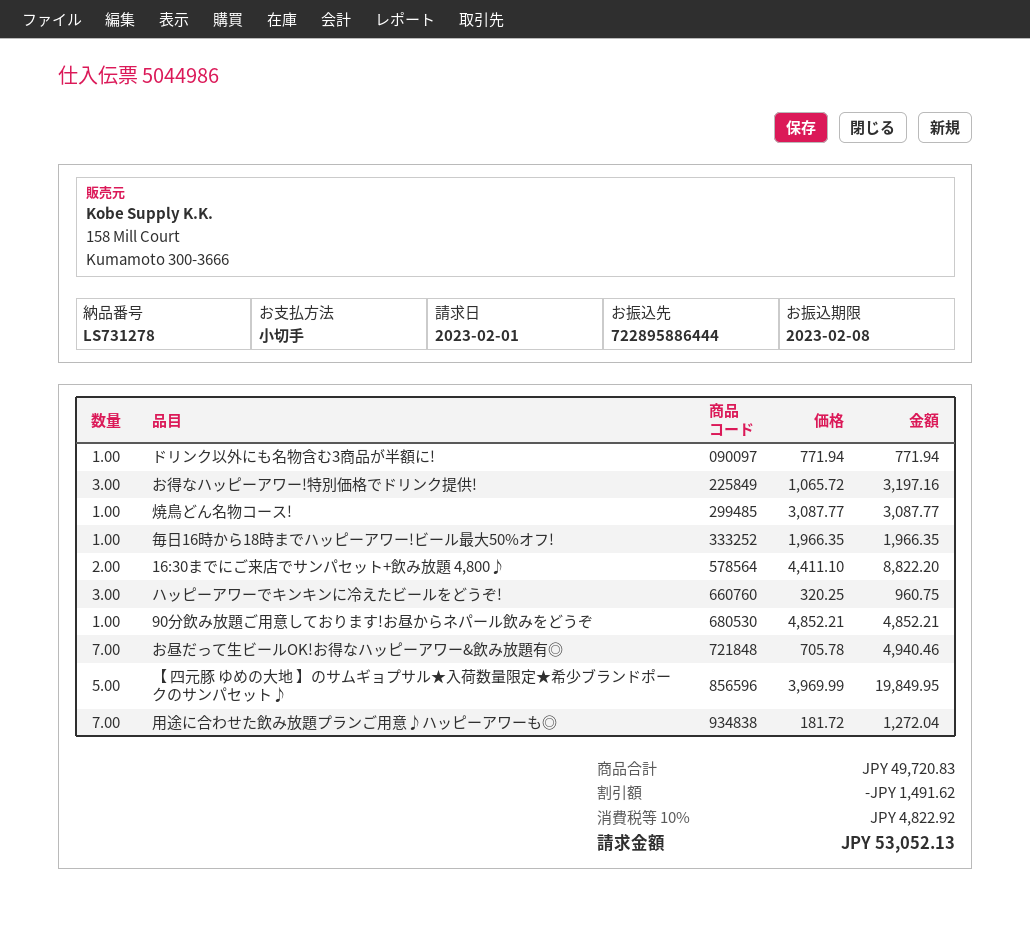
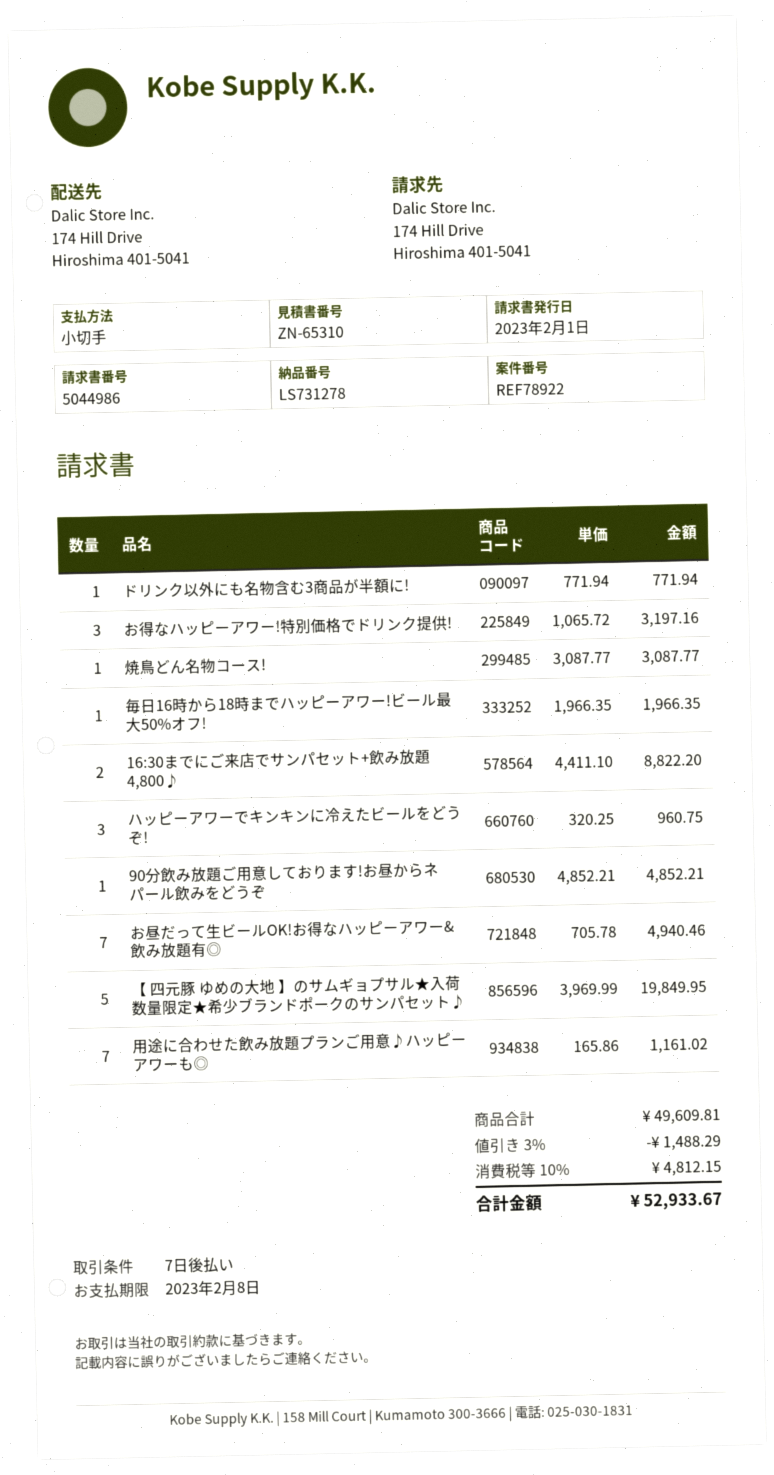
用途に合わせた飲み放題プランご用意♪ハッピーアワーも◎: 7 x 181.72 = 1272.04 -> 7 x 165.86 = 1161.02
subtotal: 49720.83 -> 49609.81
discount: 1491.62 -> 1488.29
tax: 10% = 4822.92 -> 10% = 4812.15
total: 53052.13 -> 52933.67

